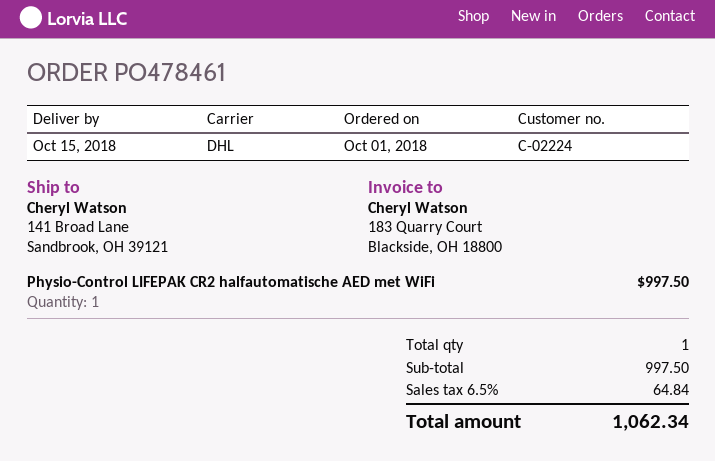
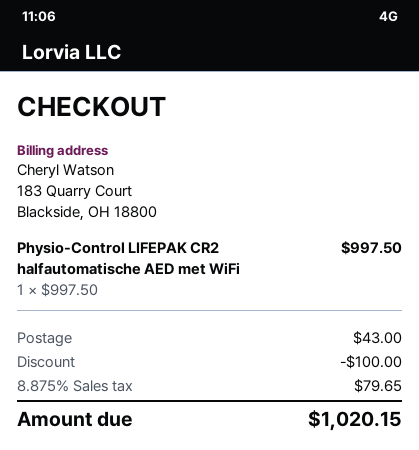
discount: none -> 100.00
shipping: none -> 43.00
tax: 6.5% = 64.84 -> 8.875% = 79.65
total: 1062.34 -> 1020.15

